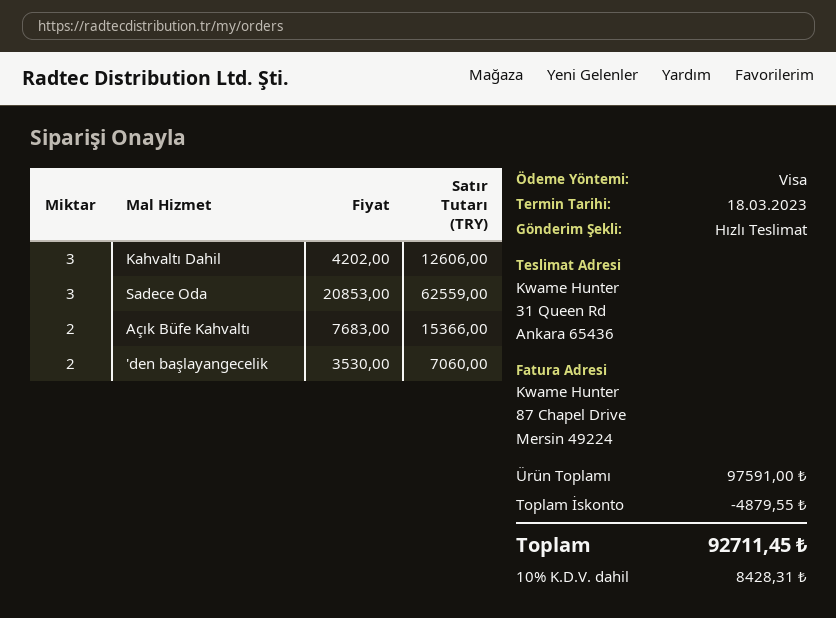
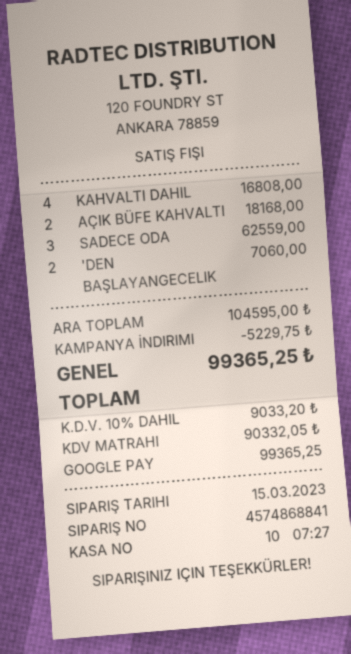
payment method: Visa -> Google Pay
Kahvaltı Dahil: 3 for 12606.00 -> 4 for 16808.00
Açık Büfe Kahvaltı: 2 for 15366.00 -> 2 for 18168.00
subtotal: 97591.00 -> 104595.00
discount: 4879.55 -> 5229.75
tax: 10% = 8428.31 -> 10% = 9033.20
total: 92711.45 -> 99365.25

